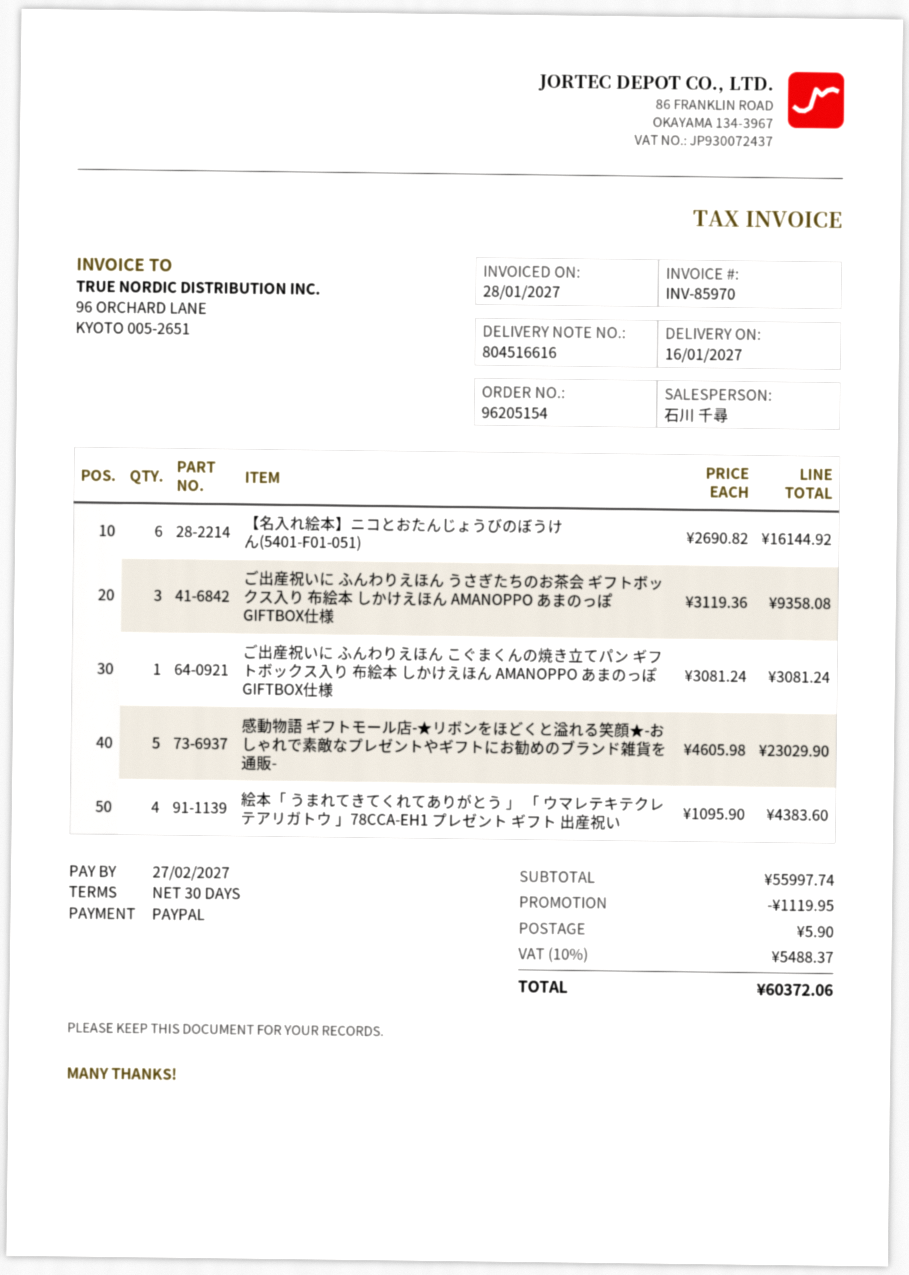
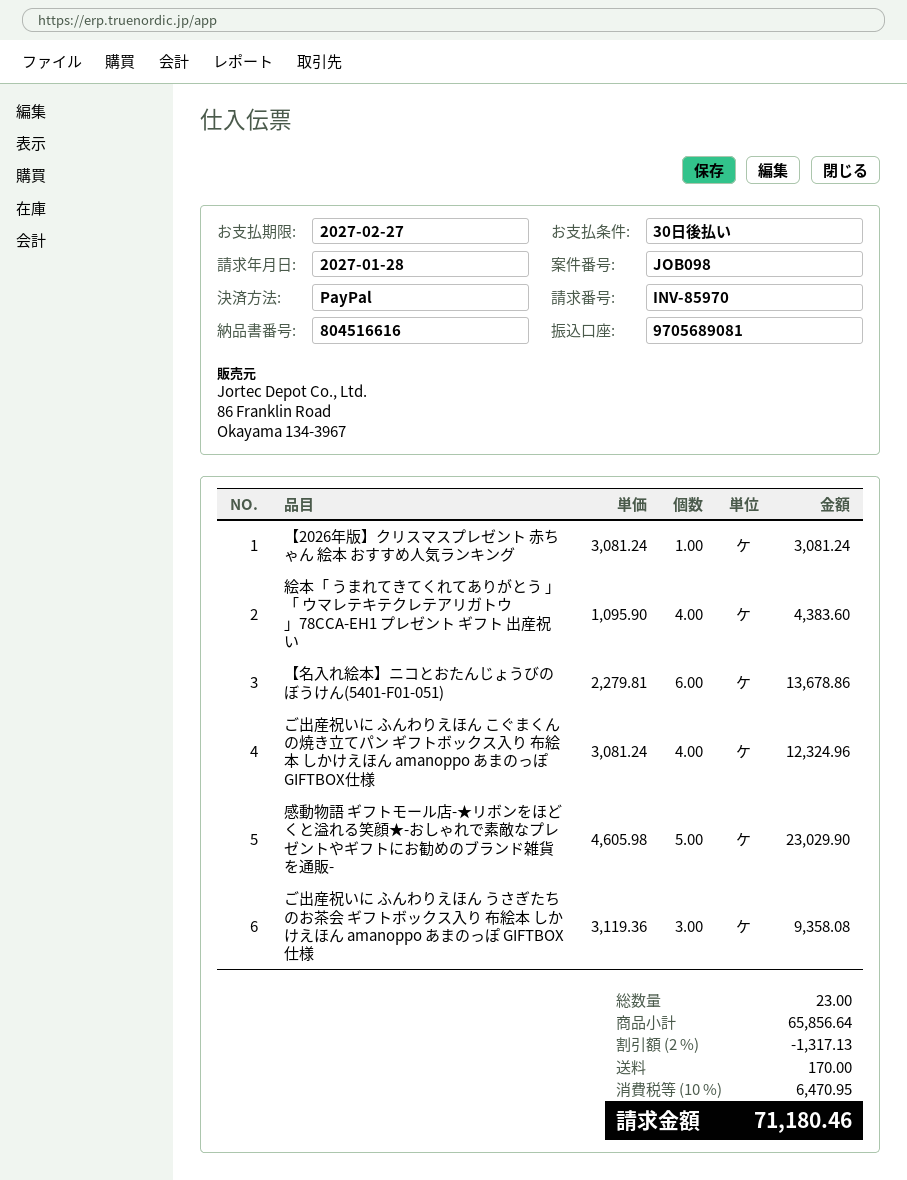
【名入れ絵本】ニコとおたんじょうびのぼうけん(5401-F01-051): 6 x 2690.82 = 16144.92 -> 6 x 2279.81 = 13678.86
ご出産祝いに ふんわりえほん こぐまくんの焼き立てパン ギフトボックス入り 布絵本 しかけえほん AMANOPPO あまのっぽ GIFTBOX仕様: 1 x 3081.24 = 3081.24 -> 4 x 3081.24 = 12324.96
【2026年版】クリスマスプレゼント 赤ちゃん 絵本 おすすめ人気ランキング: none -> 1 x 3081.24 = 3081.24
subtotal: 55997.74 -> 65856.64
discount: 1119.95 -> 1317.13
shipping: 5.90 -> 170.00
tax: 10% = 5488.37 -> 10% = 6470.95
total: 60372.06 -> 71180.46

